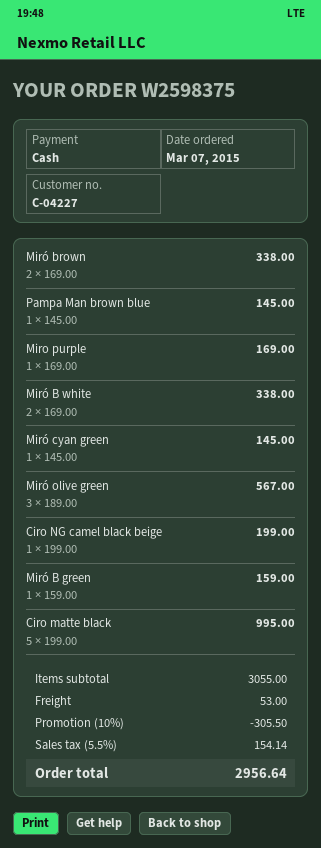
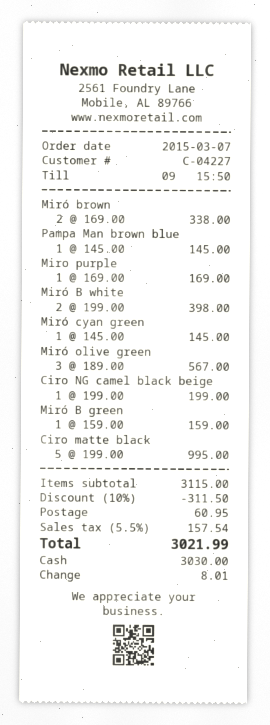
Miró B white: 2 x 169.00 = 338.00 -> 2 x 199.00 = 398.00
subtotal: 3055.00 -> 3115.00
discount: 10% = 305.50 -> 10% = 311.50
shipping: 53.00 -> 60.95
tax: 5.5% = 154.14 -> 5.5% = 157.54
total: 2956.64 -> 3021.99

